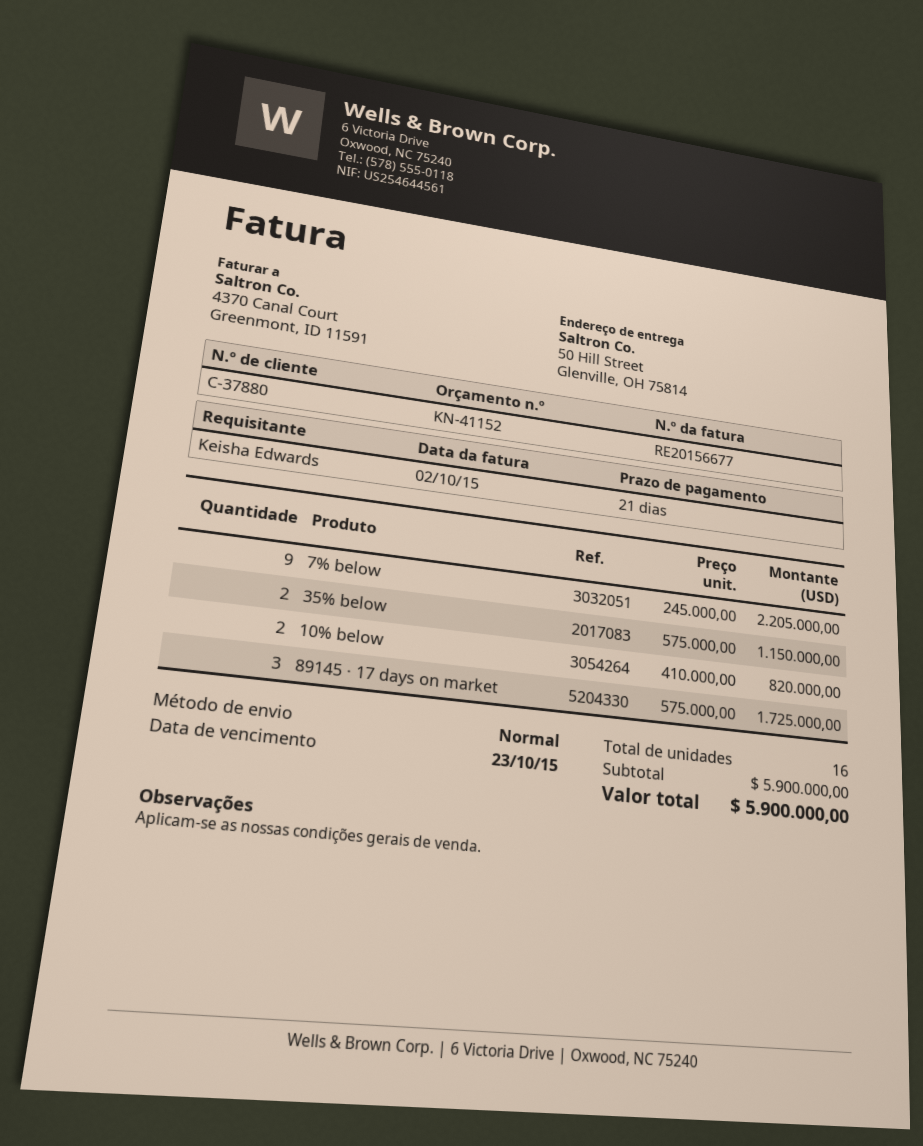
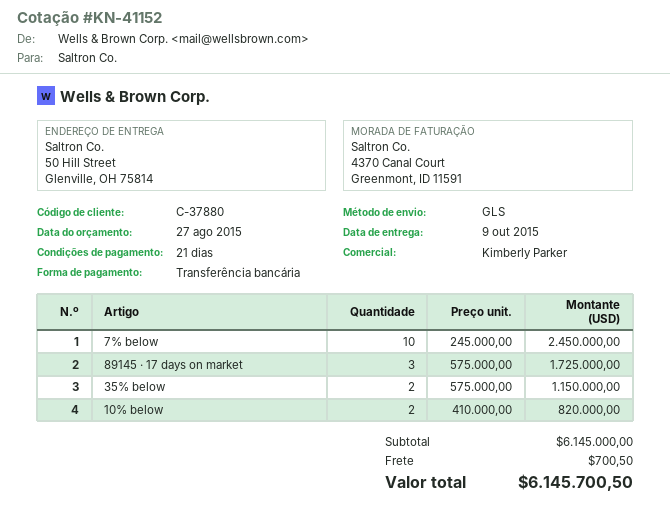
shipping method: standard -> GLS
7% below: 9 x 245000.00 = 2205000.00 -> 10 x 245000.00 = 2450000.00
subtotal: 5900000.00 -> 6145000.00
shipping: none -> 700.50
total: 5900000.00 -> 6145700.50

